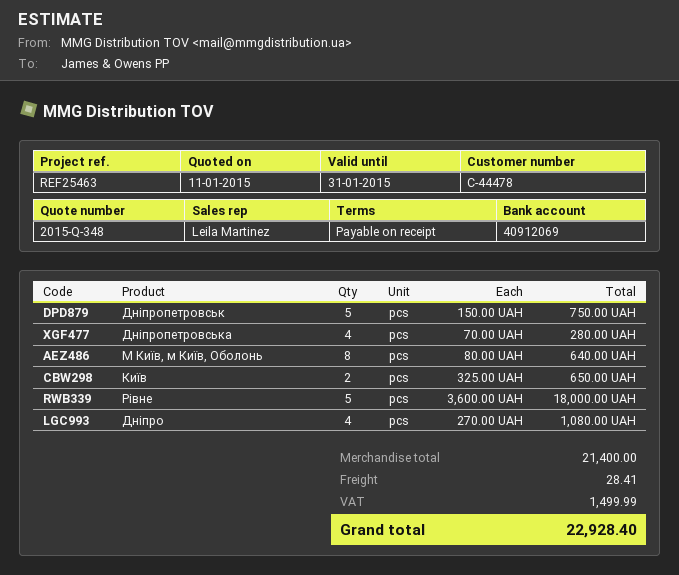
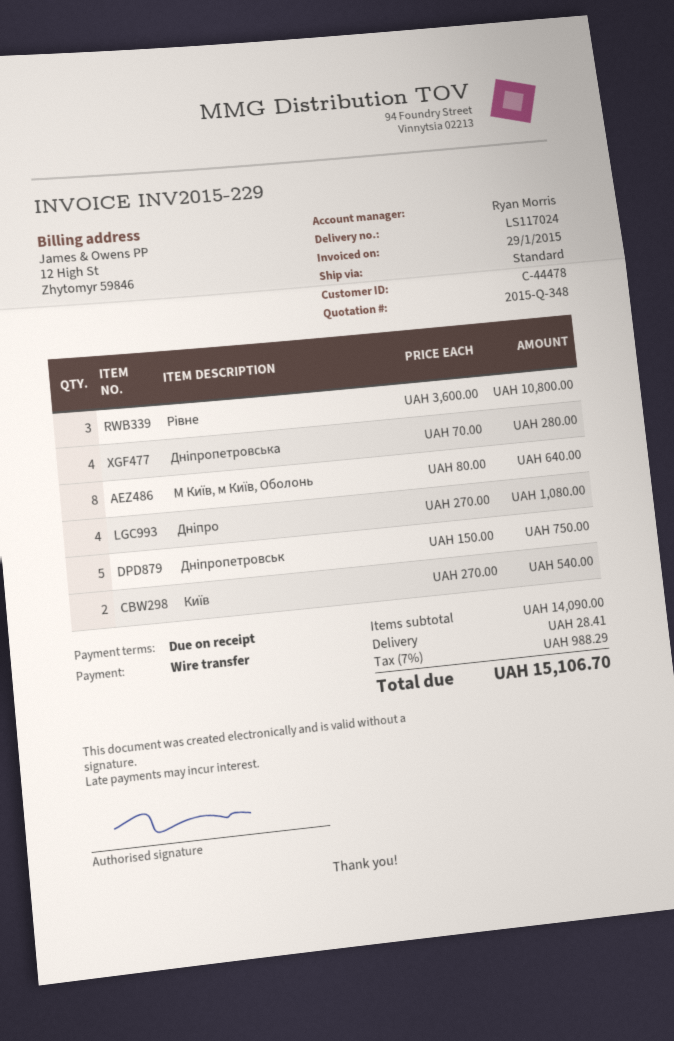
sales rep: Leila Martinez -> Ryan Morris
Київ: 2 x 325.00 = 650.00 -> 2 x 270.00 = 540.00
Рівне: 5 x 3600.00 = 18000.00 -> 3 x 3600.00 = 10800.00
subtotal: 21400.00 -> 14090.00
tax: 1499.99 -> 988.29
total: 22928.40 -> 15106.70

